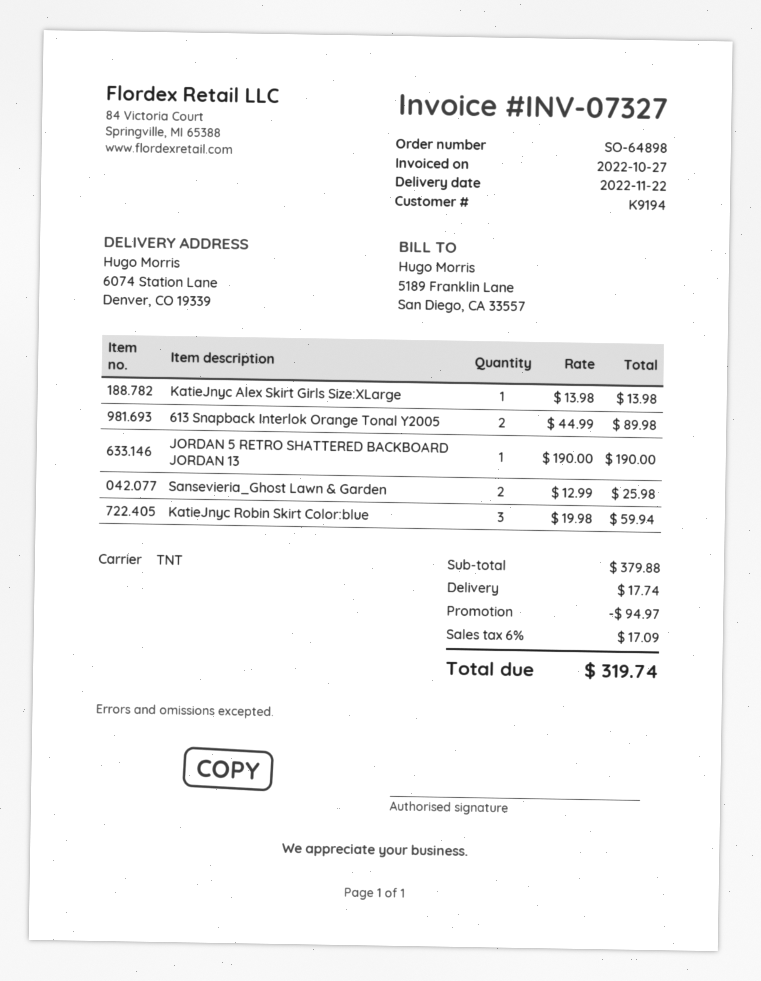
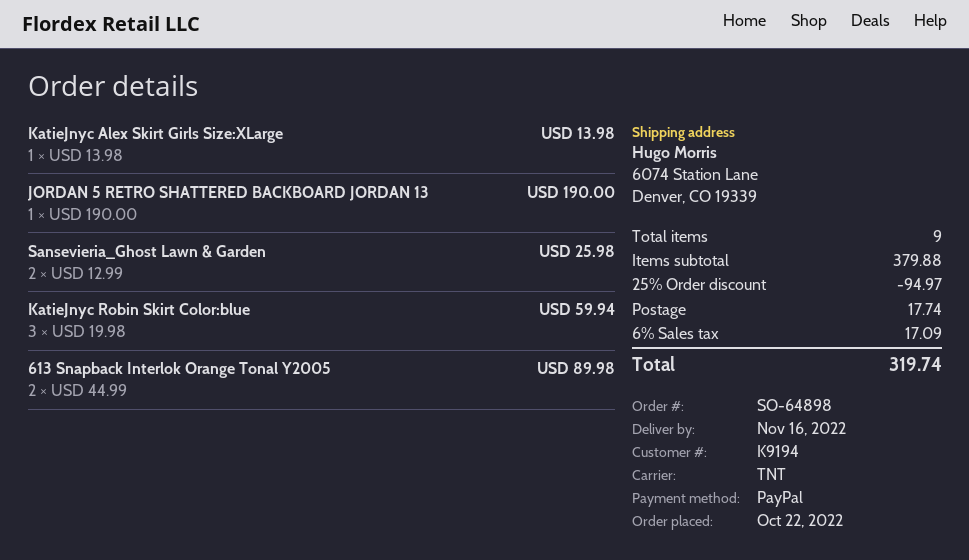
delivery date: 2022-11-22 -> 2022-11-16

